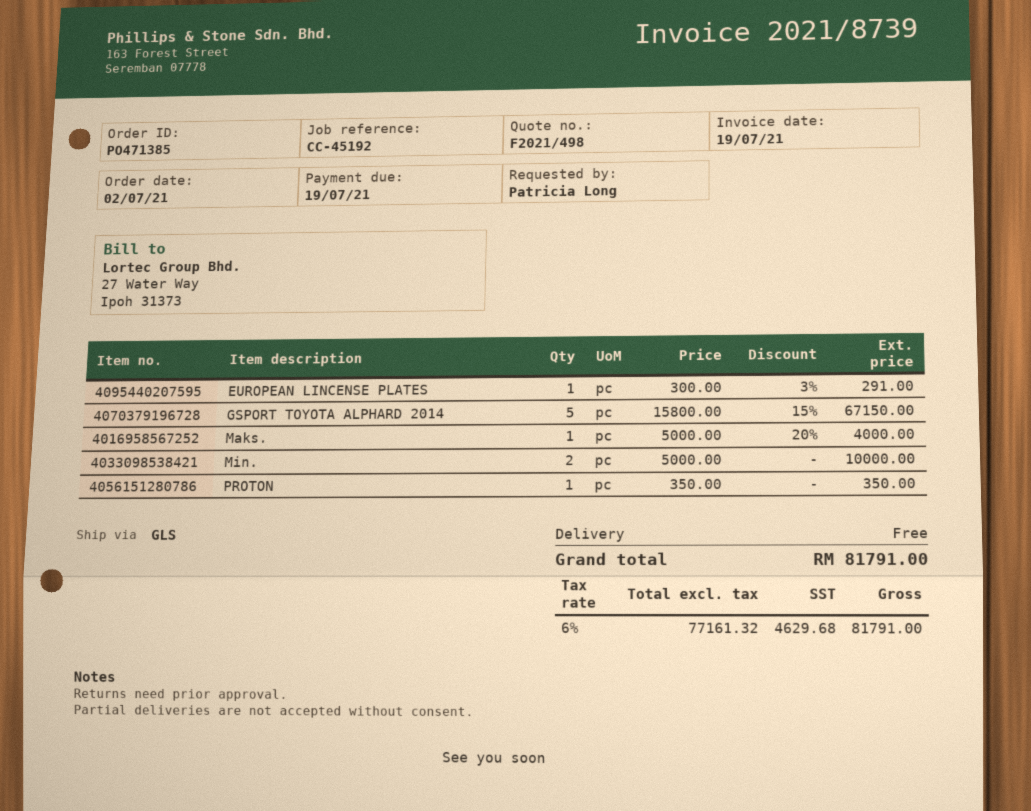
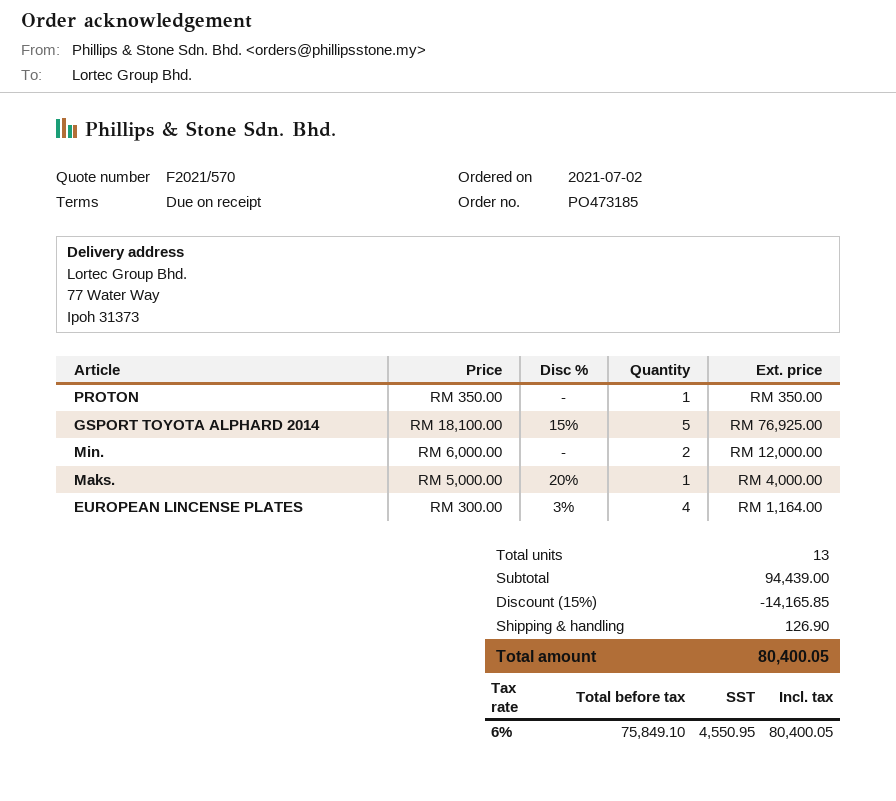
quote number: F2021/498 -> F2021/570
order number: PO471385 -> PO473185
EUROPEAN LINCENSE PLATES: 1 x 300.00 - 3% = 291.00 -> 4 x 300.00 - 3% = 1164.00
GSPORT TOYOTA ALPHARD 2014: 5 x 15800.00 - 15% = 67150.00 -> 5 x 18100.00 - 15% = 76925.00
Min.: 2 x 5000.00 = 10000.00 -> 2 x 6000.00 = 12000.00
discount: none -> 15% = 14165.85
shipping: 0.00 -> 126.90
net: 77161.32 -> 75849.10
tax: 6% = 4629.68 -> 6% = 4550.95
total: 81791.00 -> 80400.05

